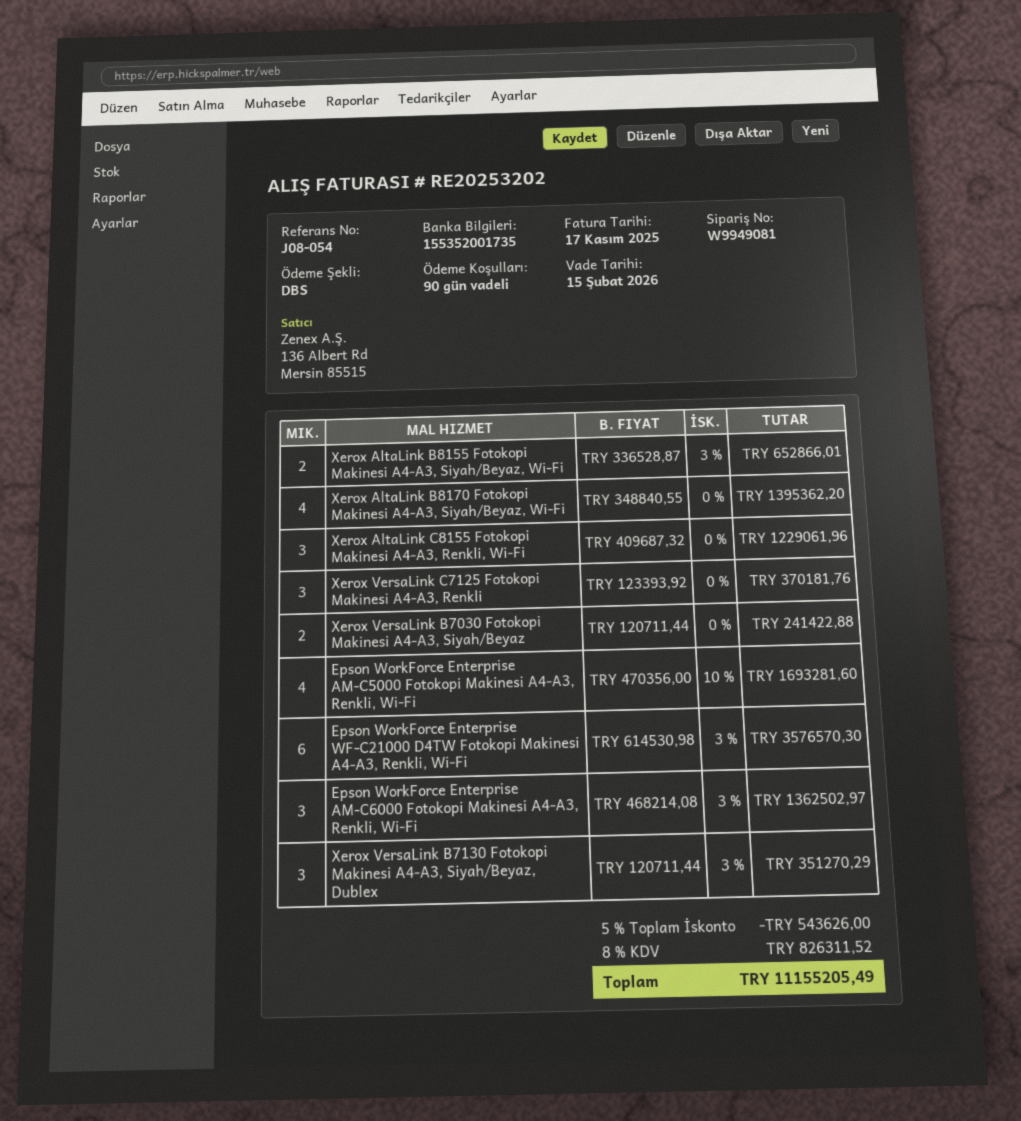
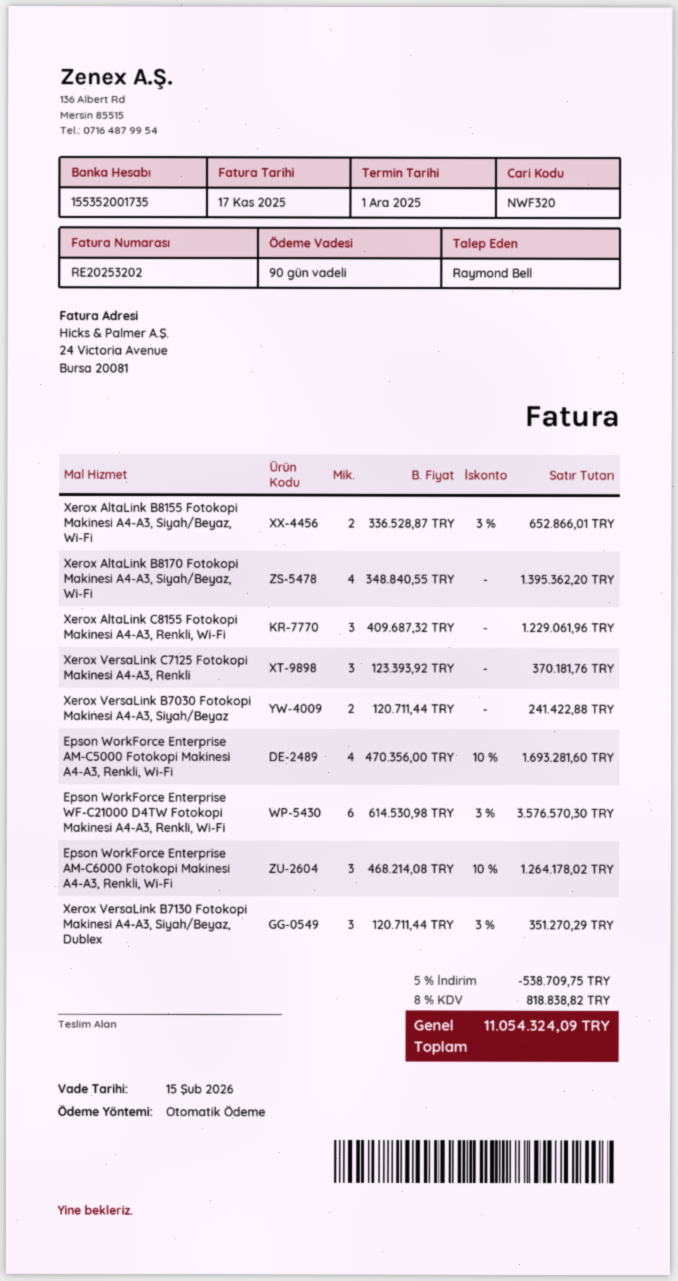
Epson WorkForce Enterprise AM-C6000 Fotokopi Makinesi A4-A3, Renkli, Wi-Fi: 3 x 468214.08 - 3% = 1362502.97 -> 3 x 468214.08 - 10% = 1264178.02
discount: 5% = 543626.00 -> 5% = 538709.75
tax: 8% = 826311.52 -> 8% = 818838.82
total: 11155205.49 -> 11054324.09

